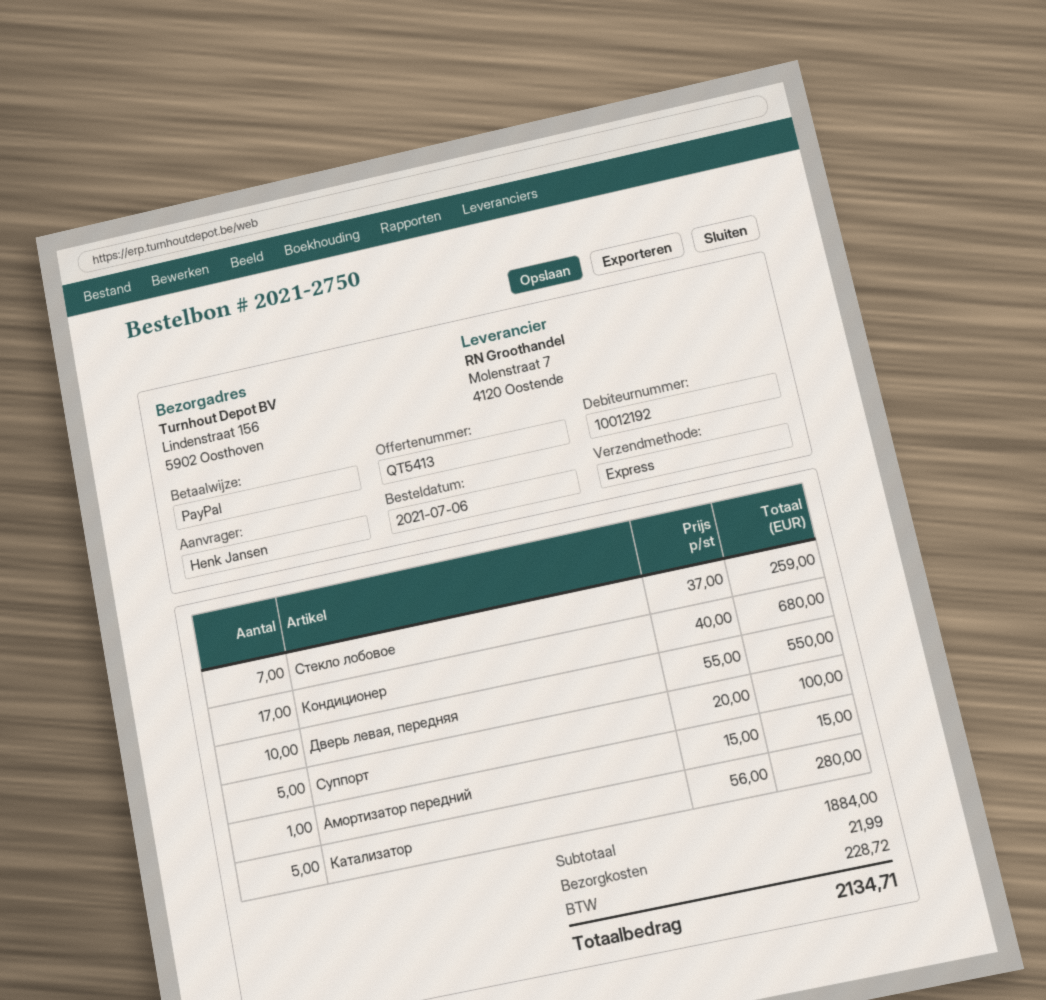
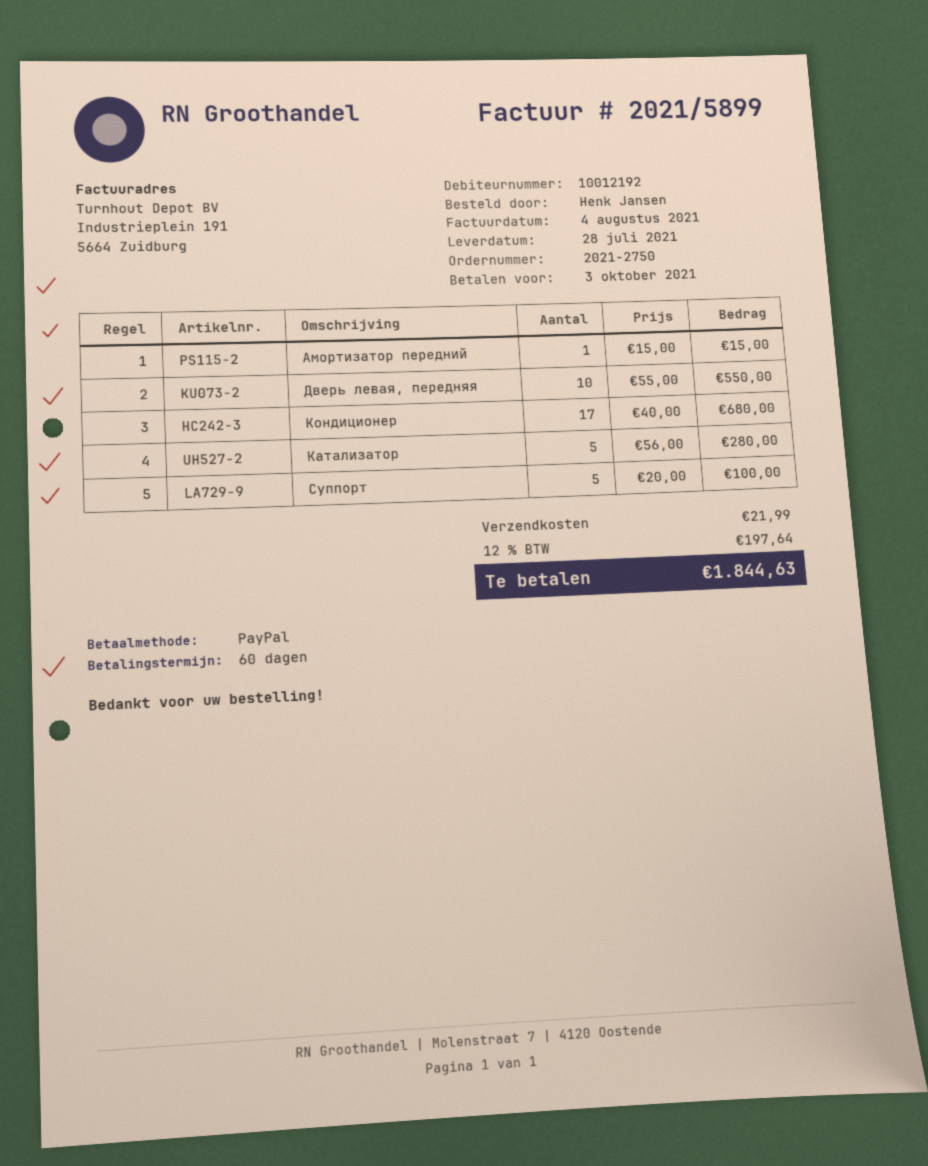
Стекло лобовое: 7 x 37.00 = 259.00 -> none
tax: 228.72 -> 197.64
total: 2134.71 -> 1844.63

